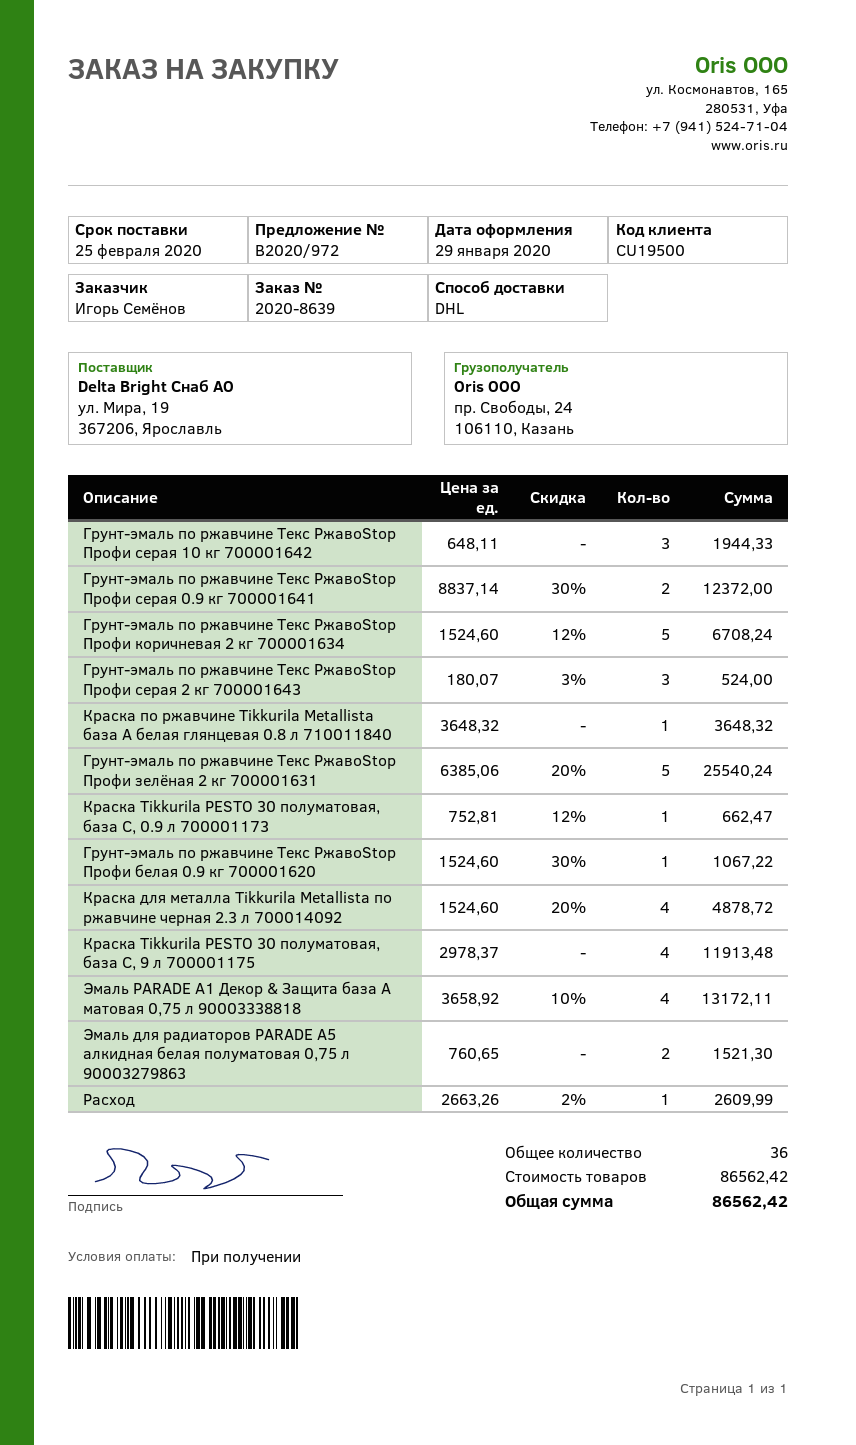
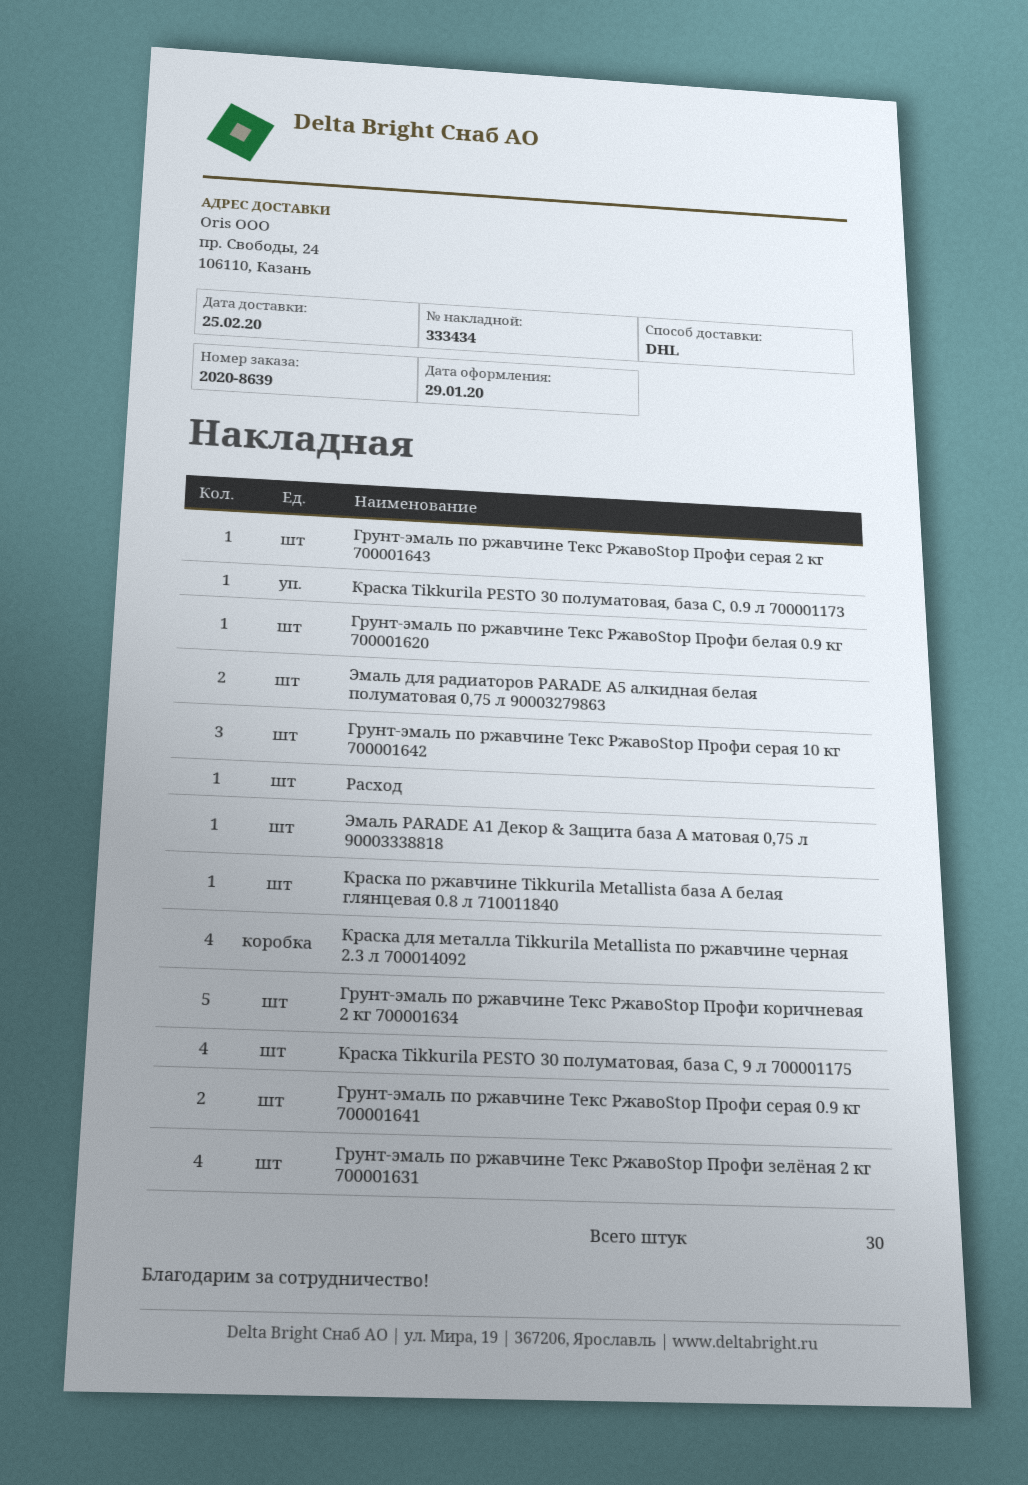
Грунт-эмаль по ржавчине Текс РжавоStop Профи серая 2 кг 700001643: 3 -> 1
Грунт-эмаль по ржавчине Текс РжавоStop Профи зелёная 2 кг 700001631: 5 -> 4
Эмаль PARADE A1 Декор & Защита база А матовая 0,75 л 90003338818: 4 -> 1
total quantity: 36 -> 30

